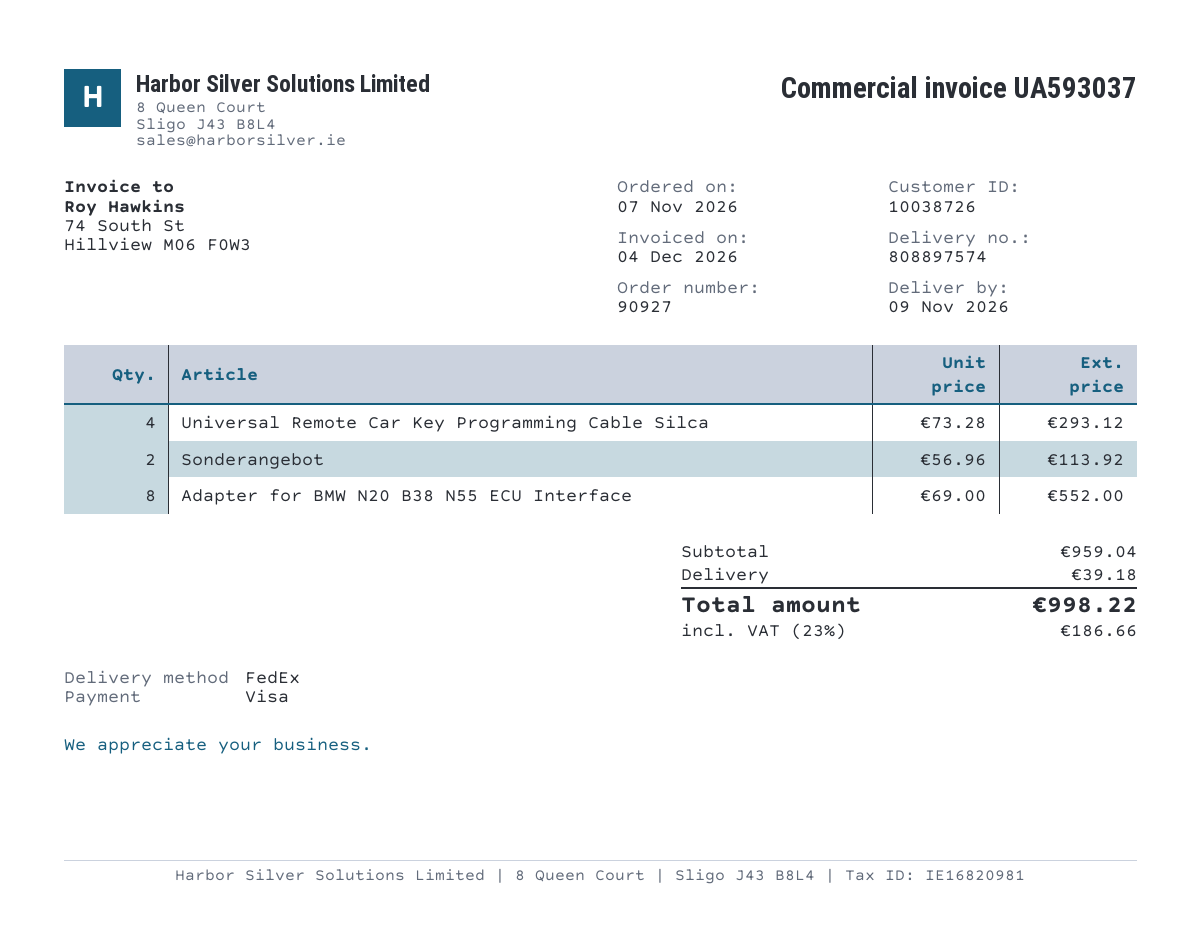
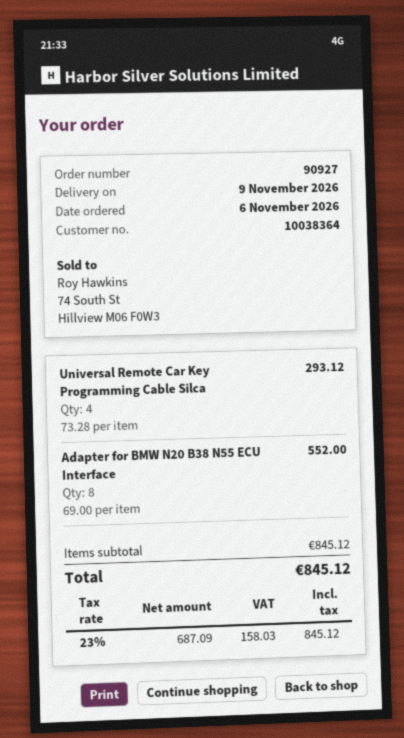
order date: 2026-11-07 -> 2026-11-06
customer number: 10038726 -> 10038364
Sonderangebot: 2 x 56.96 = 113.92 -> none
subtotal: 959.04 -> 845.12
shipping: 39.18 -> none
tax: 23% = 186.66 -> 23% = 158.03
total: 998.22 -> 845.12

